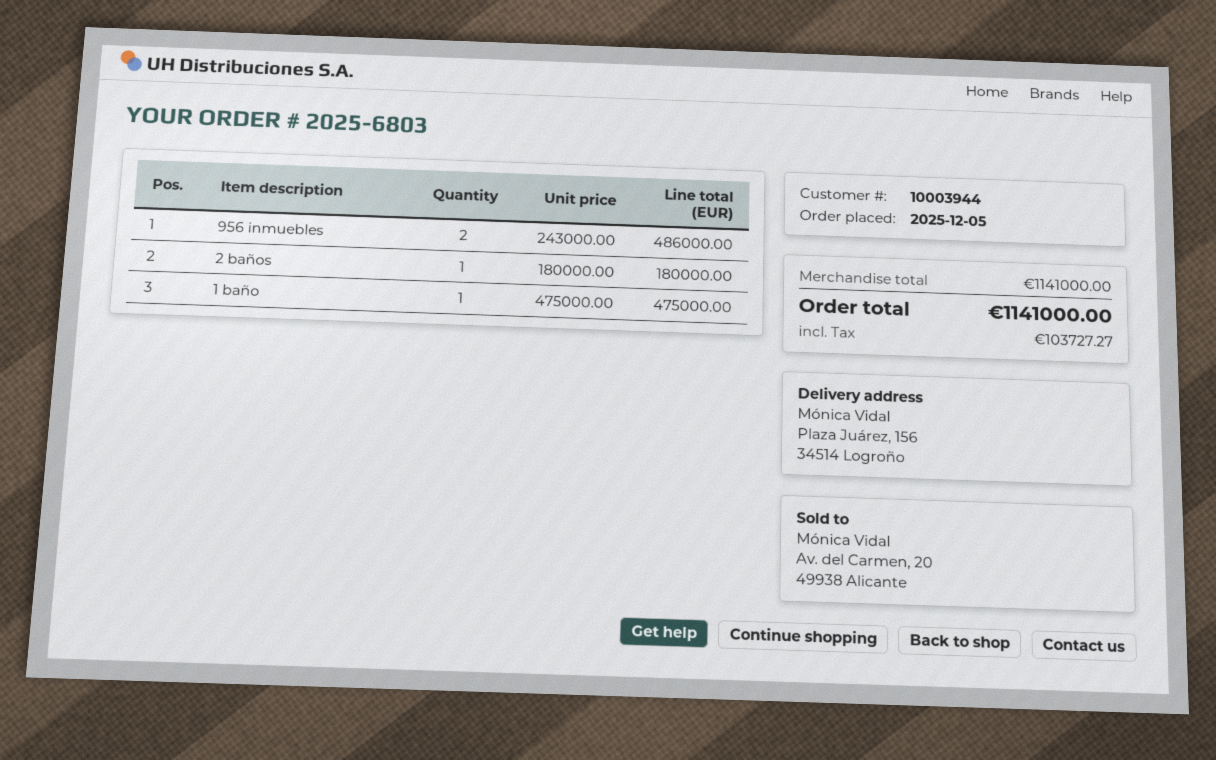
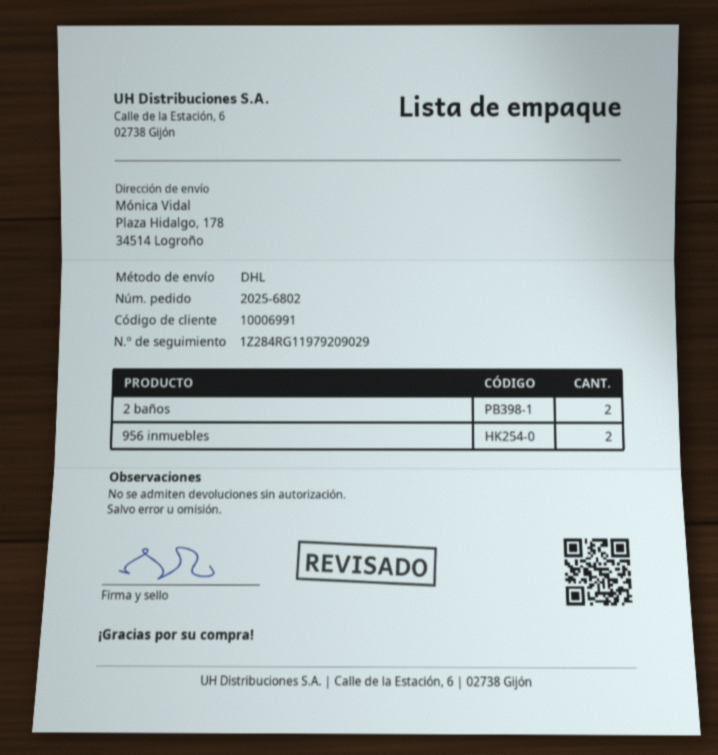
order number: 2025-6803 -> 2025-6802
customer number: 10003944 -> 10006991
ship to: Plaza Juárez, 156, 34514 Logroño -> Plaza Hidalgo, 178, 34514 Logroño
2 baños: 1 -> 2
1 baño: 1 -> none

